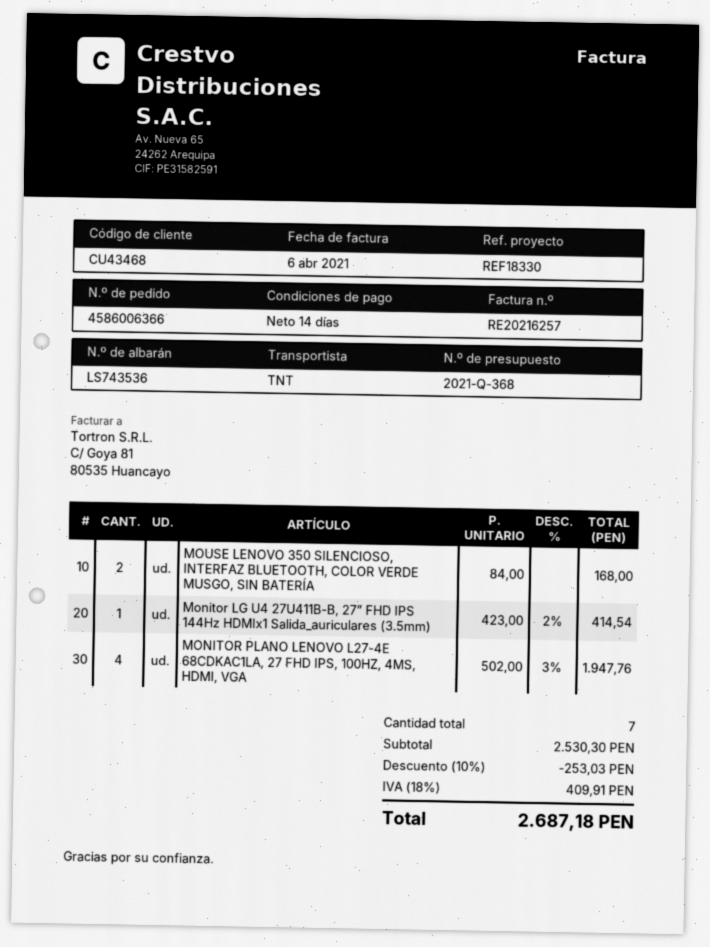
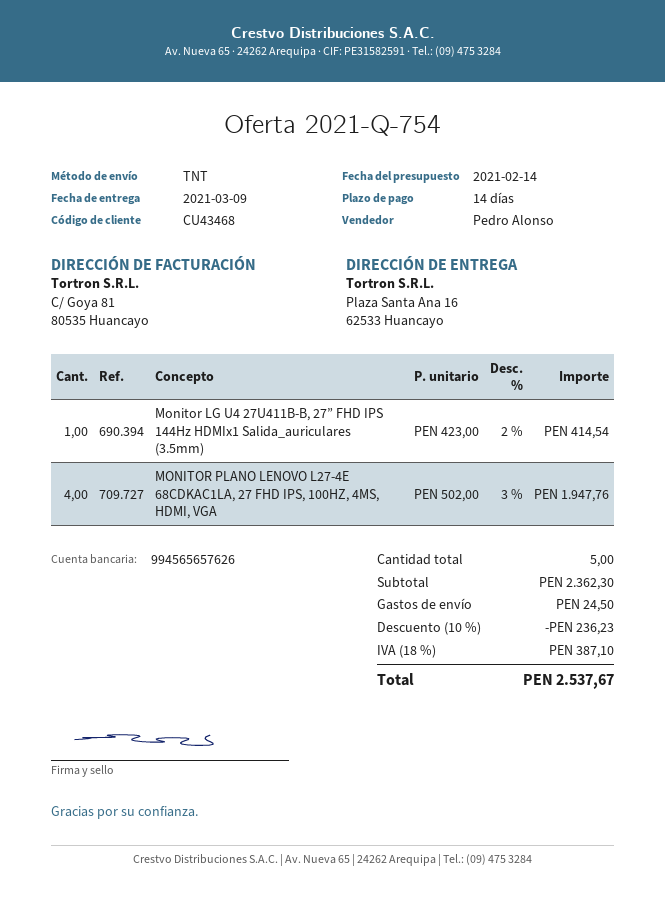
quote number: 2021-Q-368 -> 2021-Q-754
MOUSE LENOVO 350 SILENCIOSO, INTERFAZ BLUETOOTH, COLOR VERDE MUSGO, SIN BATERÍA: 2 x 84.00 = 168.00 -> none
total quantity: 7 -> 5
subtotal: 2530.30 -> 2362.30
discount: 10% = 253.03 -> 10% = 236.23
shipping: none -> 24.50
tax: 18% = 409.91 -> 18% = 387.10
total: 2687.18 -> 2537.67

